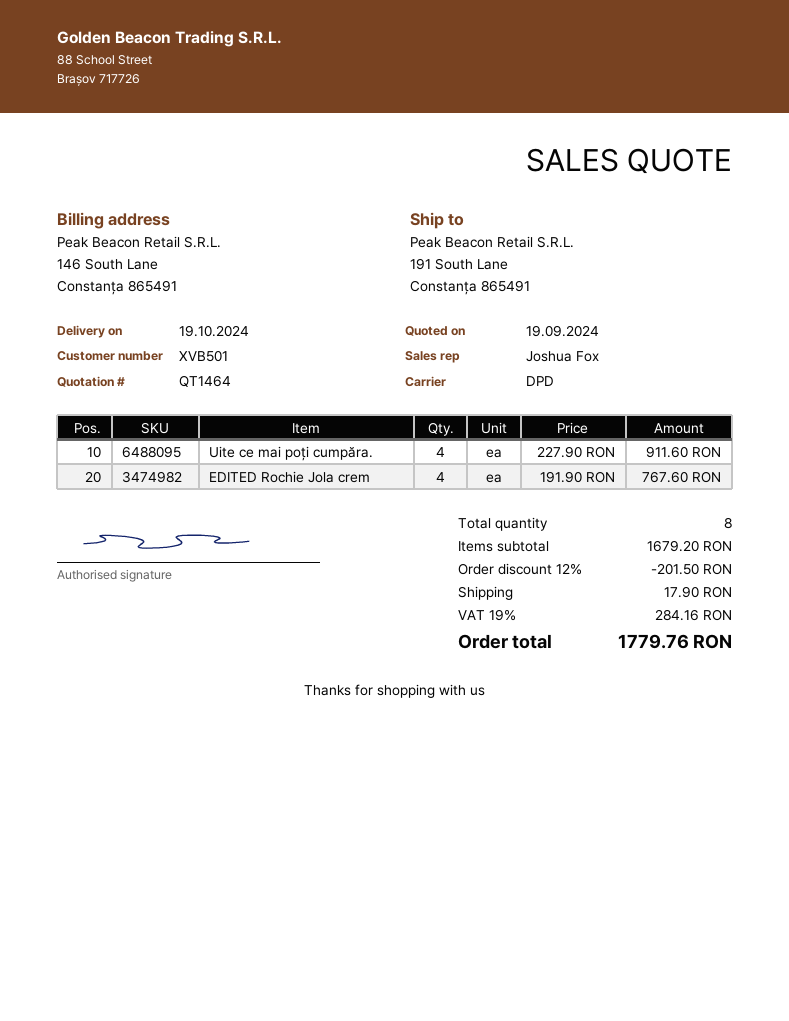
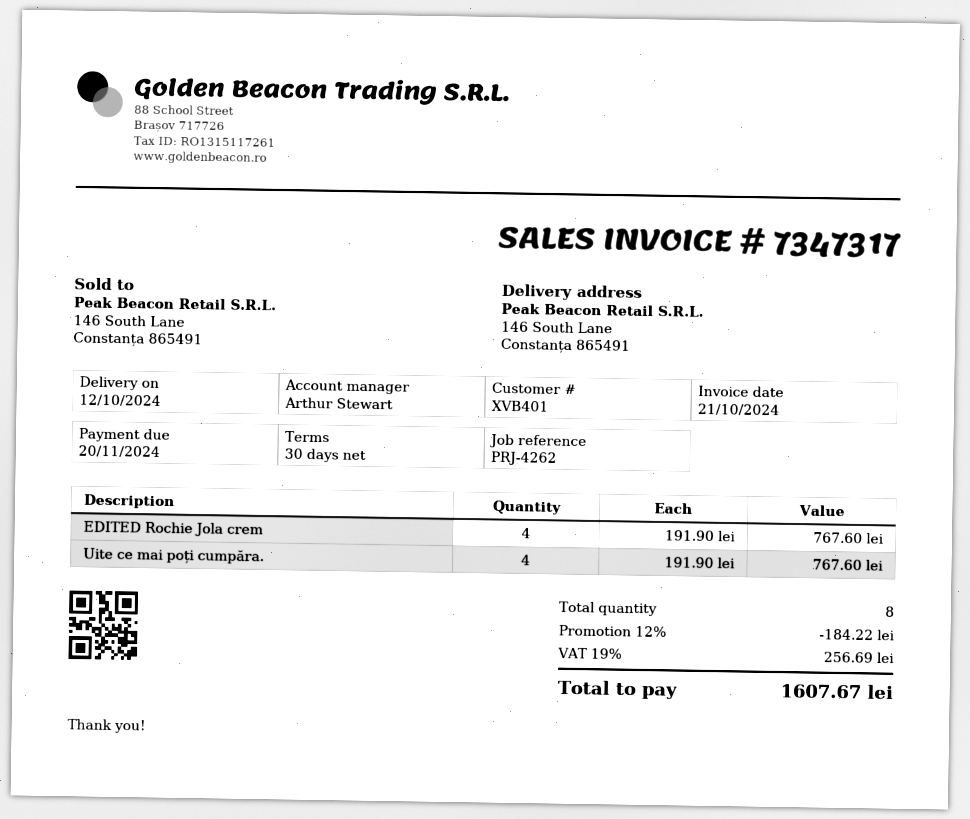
delivery date: 2024-10-19 -> 2024-10-12
customer number: XVB501 -> XVB401
sales rep: Joshua Fox -> Arthur Stewart
ship to: 191 South Lane, Constanța 865491 -> 146 South Lane, Constanța 865491
Uite ce mai poți cumpăra.: 4 x 227.90 = 911.60 -> 4 x 191.90 = 767.60
discount: 12% = 201.50 -> 12% = 184.22
shipping: 17.90 -> none
tax: 19% = 284.16 -> 19% = 256.69
total: 1779.76 -> 1607.67

